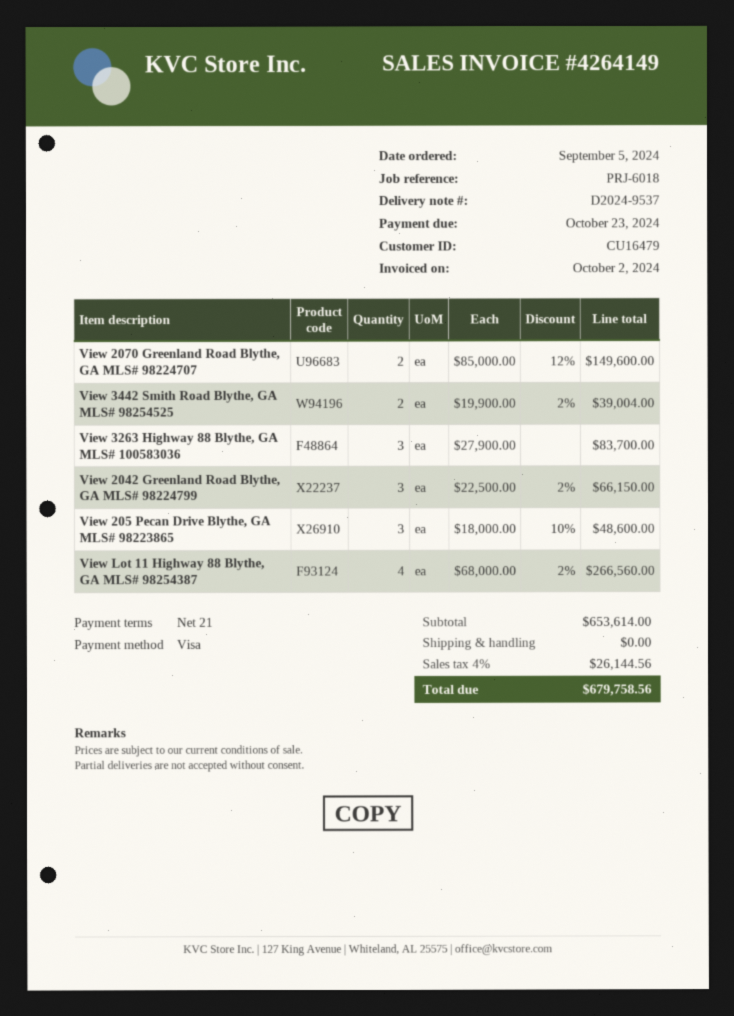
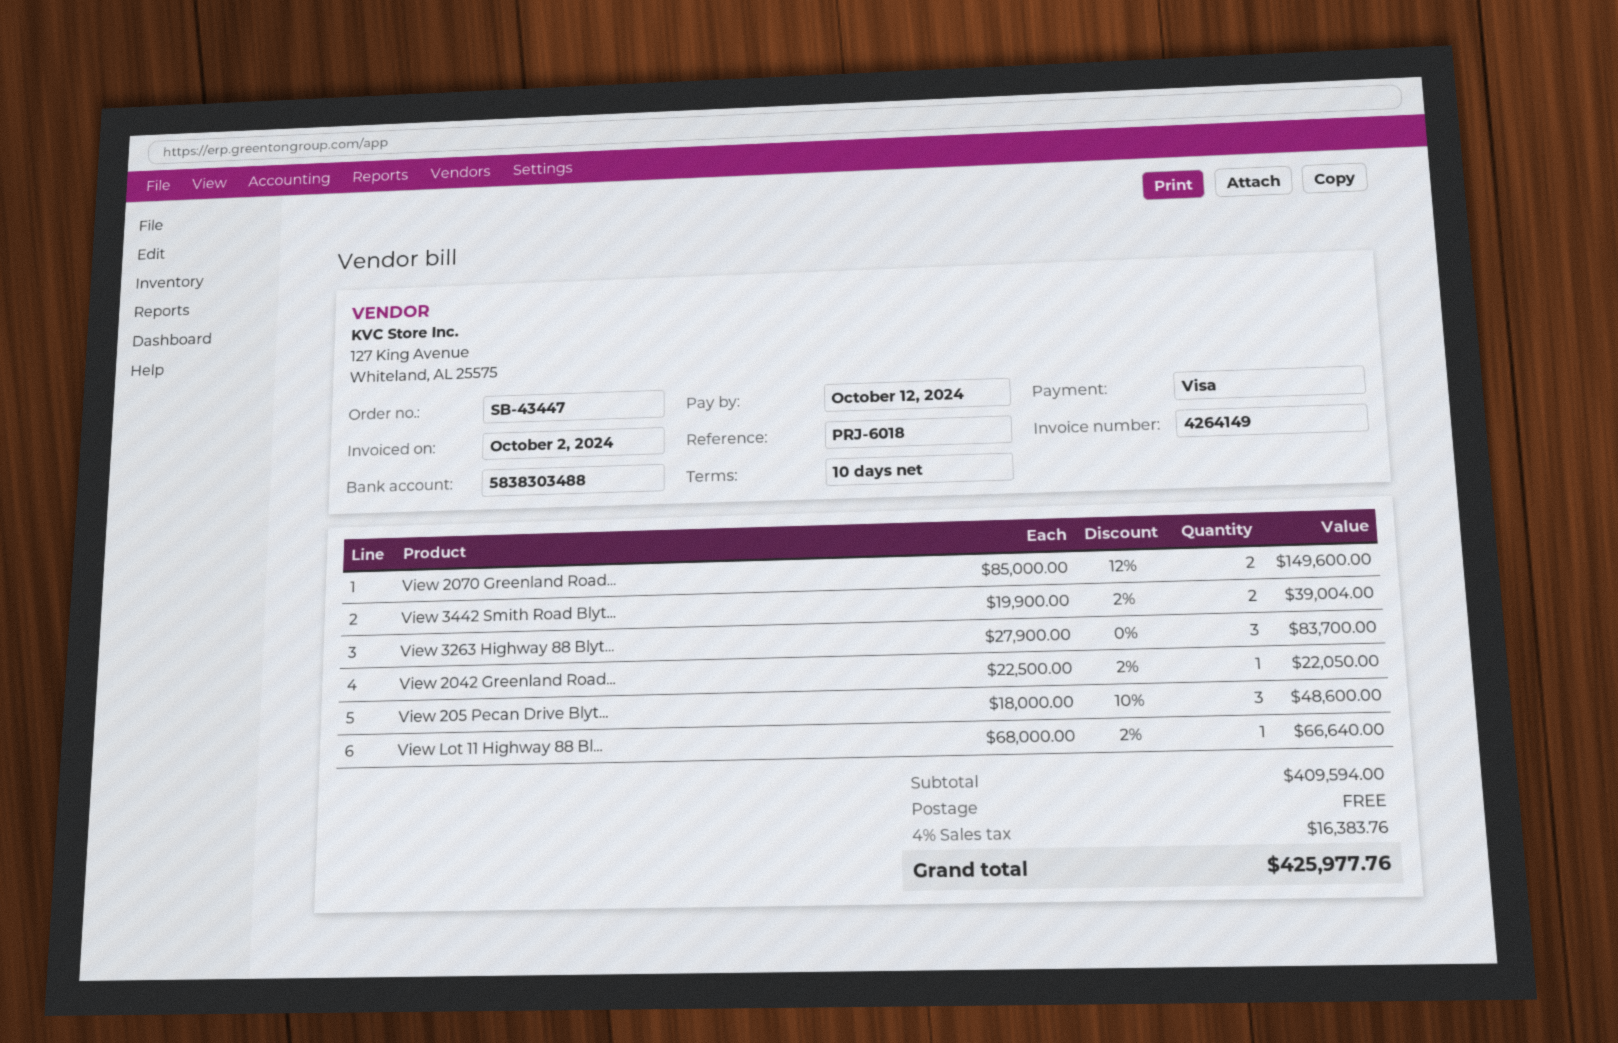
payment terms: 21 days -> 10 days
due date: 2024-10-23 -> 2024-10-12
View 2042 Greenland Road Blythe, GA MLS# 98224799: 3 x 22500.00 - 2% = 66150.00 -> 1 x 22500.00 - 2% = 22050.00
View Lot 11 Highway 88 Blythe, GA MLS# 98254387: 4 x 68000.00 - 2% = 266560.00 -> 1 x 68000.00 - 2% = 66640.00
subtotal: 653614.00 -> 409594.00
tax: 4% = 26144.56 -> 4% = 16383.76
total: 679758.56 -> 425977.76

